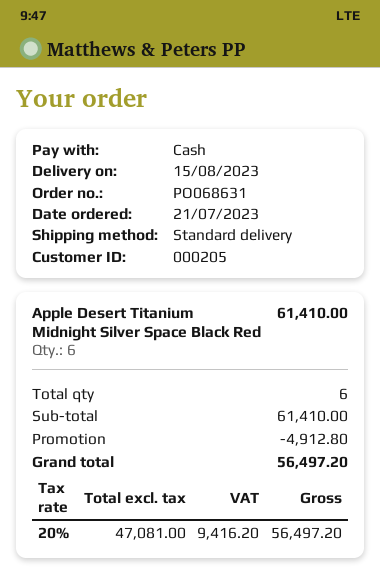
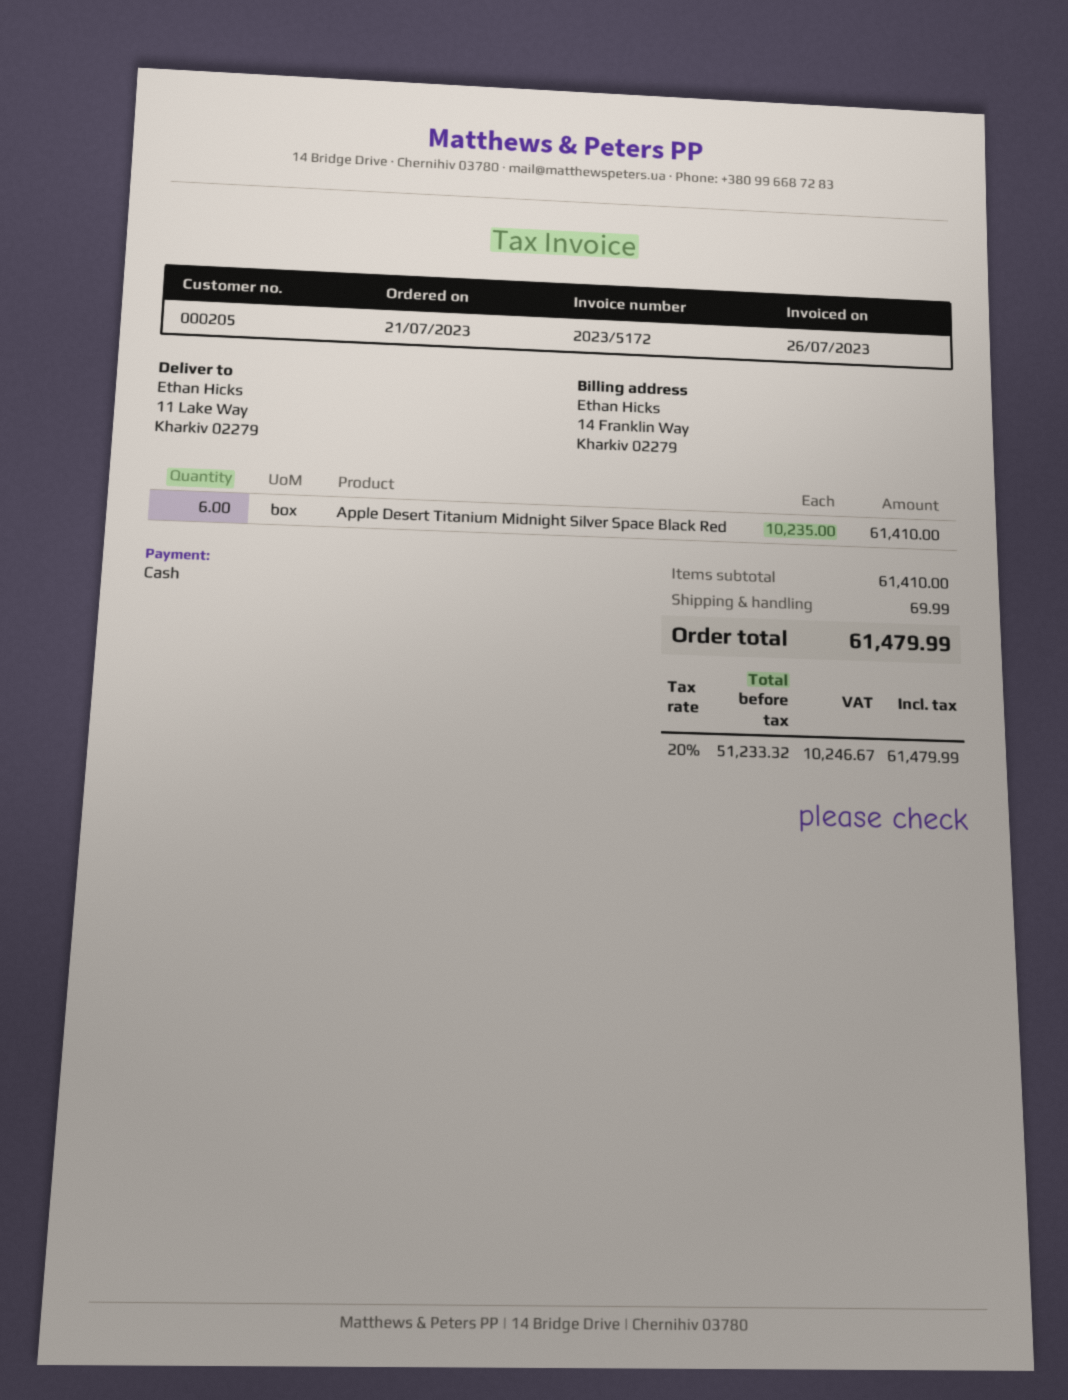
discount: 4912.80 -> none
shipping: none -> 69.99
net: 47081.00 -> 51233.32
tax: 20% = 9416.20 -> 20% = 10246.67
total: 56497.20 -> 61479.99

